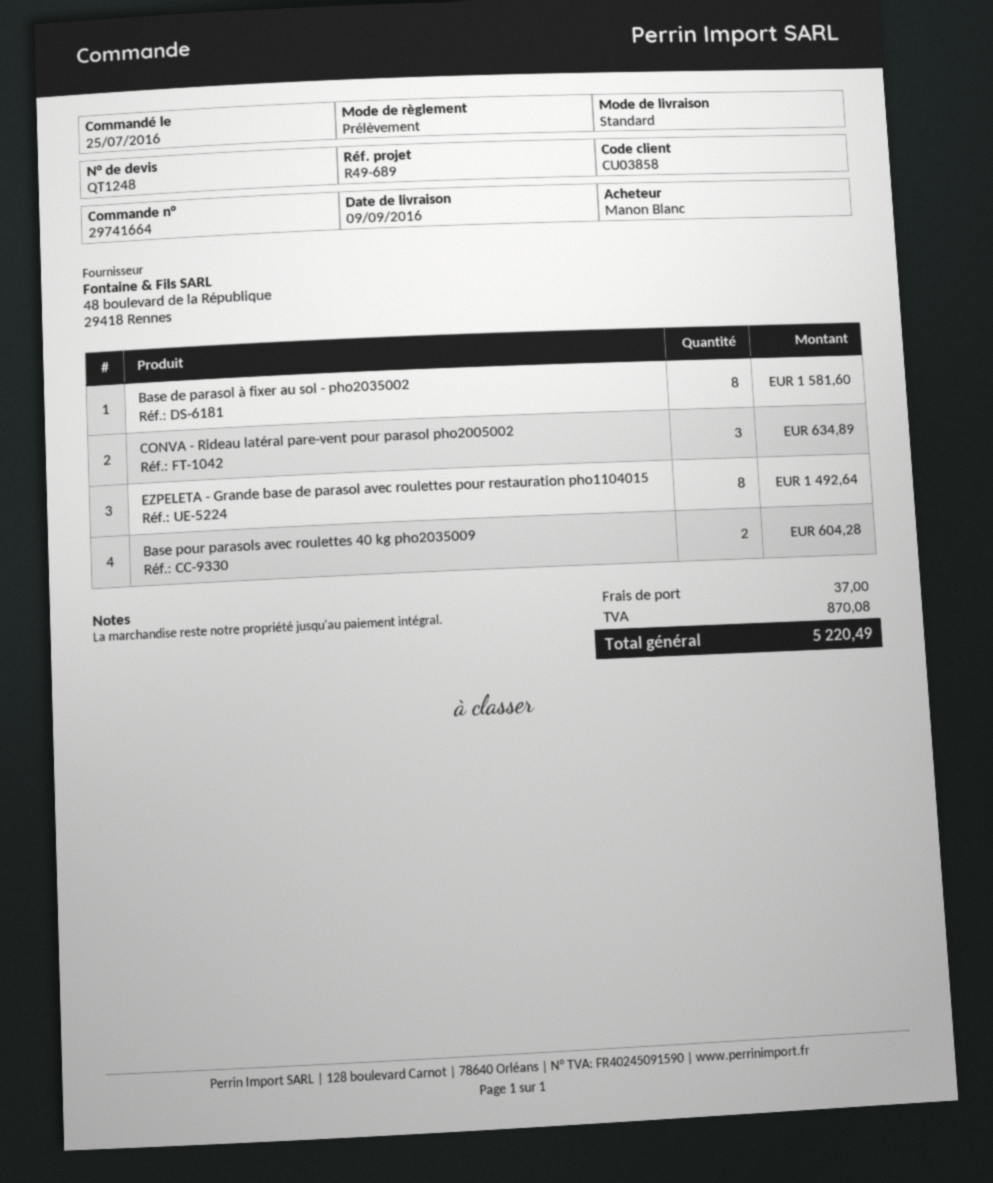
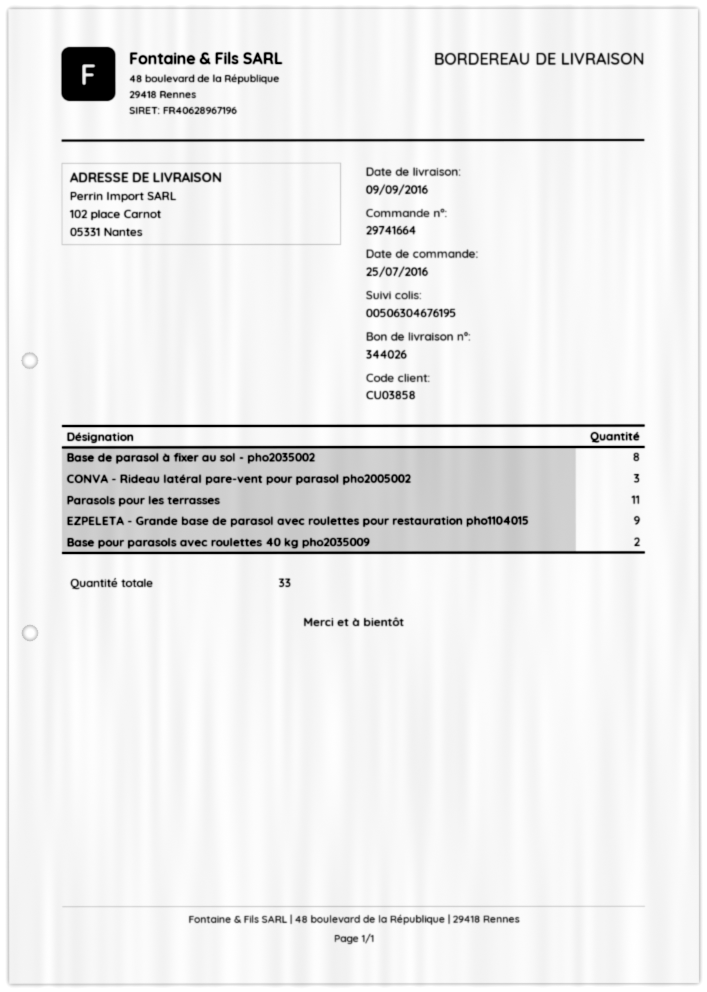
EZPELETA - Grande base de parasol avec roulettes pour restauration pho1104015: 8 -> 9
Parasols pour les terrasses: none -> 11

